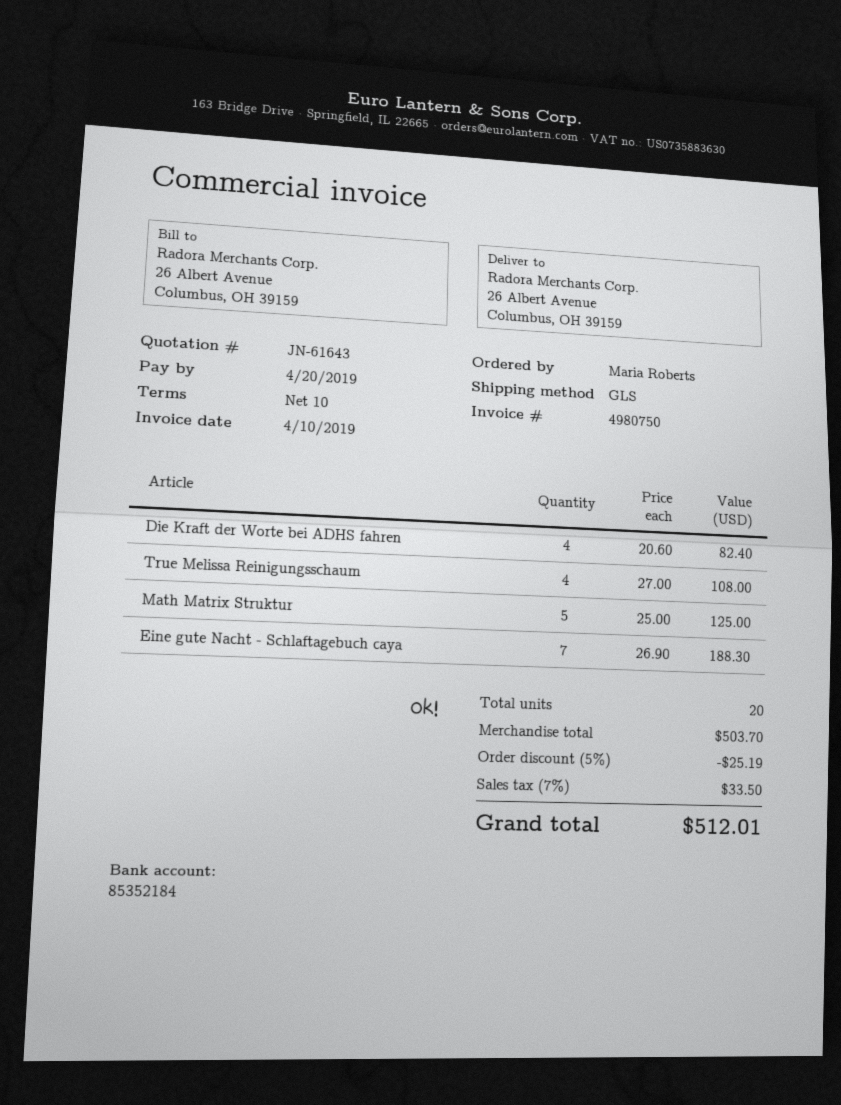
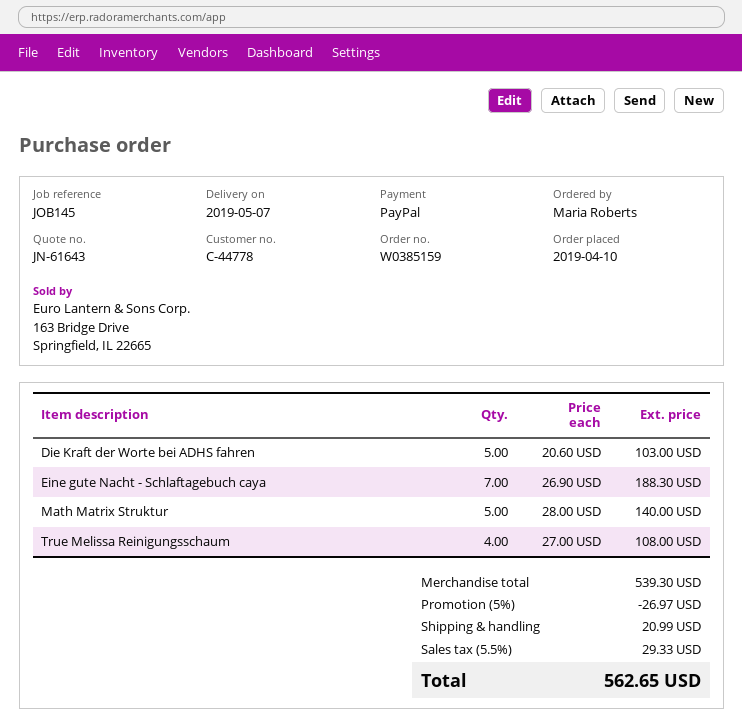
Die Kraft der Worte bei ADHS fahren: 4 x 20.60 = 82.40 -> 5 x 20.60 = 103.00
Math Matrix Struktur: 5 x 25.00 = 125.00 -> 5 x 28.00 = 140.00
subtotal: 503.70 -> 539.30
discount: 5% = 25.19 -> 5% = 26.97
shipping: none -> 20.99
tax: 7% = 33.50 -> 5.5% = 29.33
total: 512.01 -> 562.65

